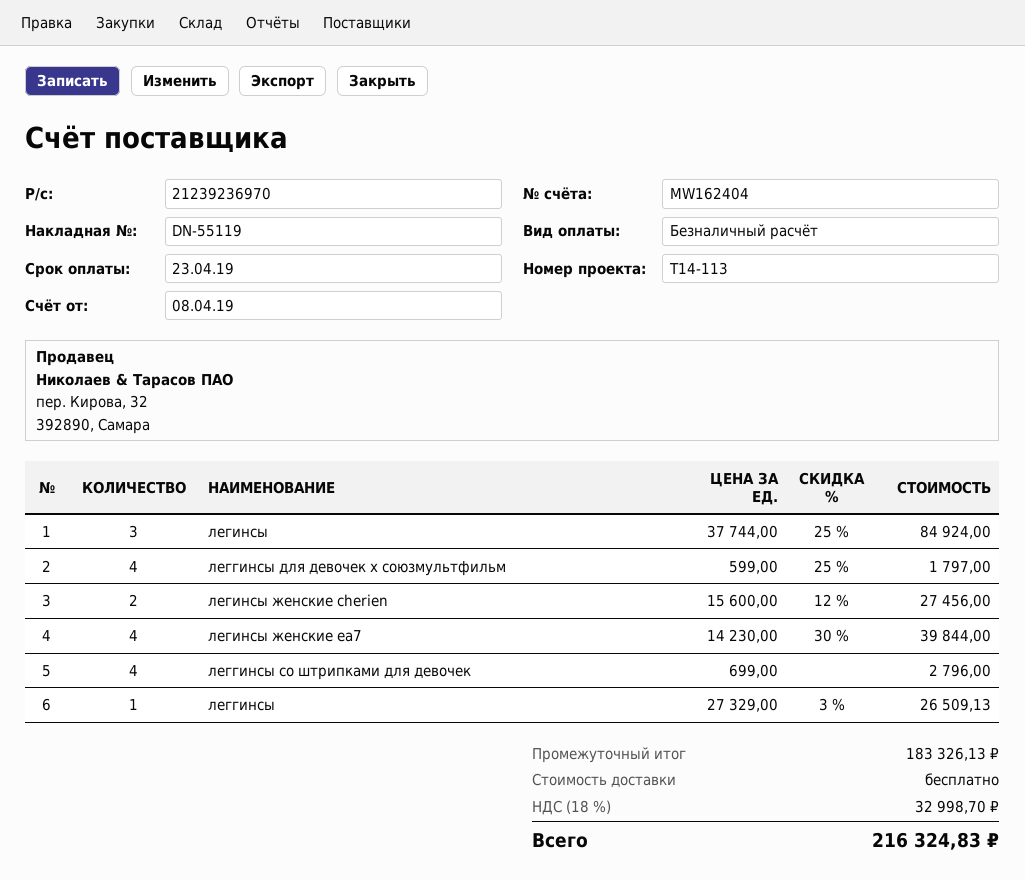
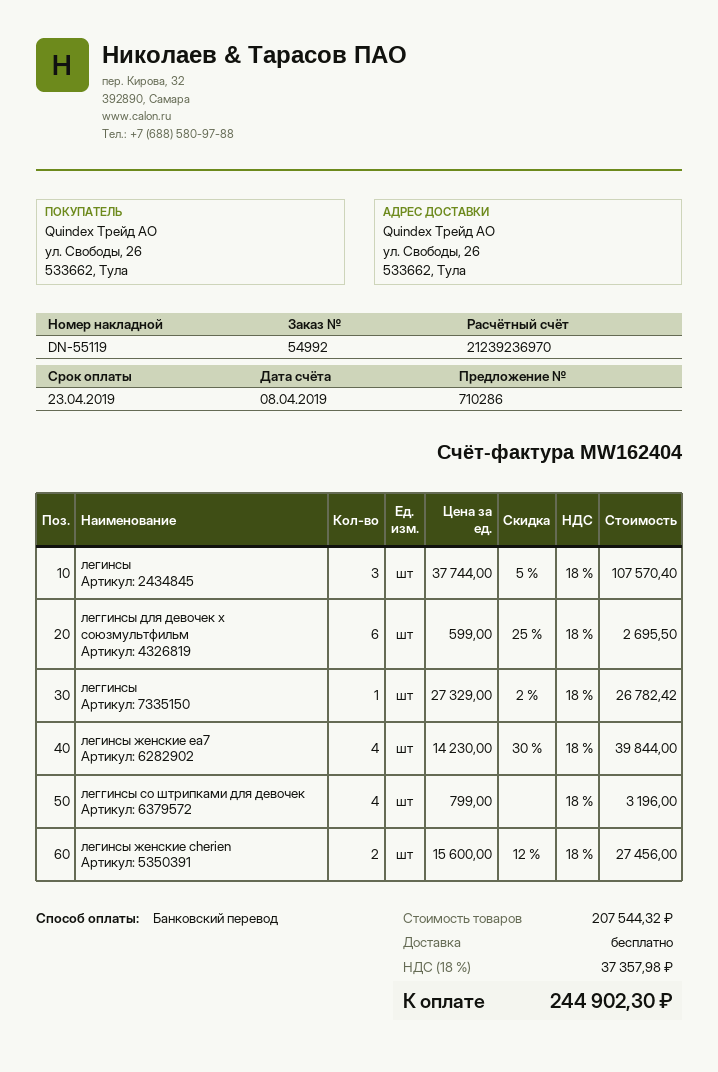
легинсы: 3 x 37744.00 - 25% = 84924.00 -> 3 x 37744.00 - 5% = 107570.40
леггинсы для девочек x союзмультфильм: 4 x 599.00 - 25% = 1797.00 -> 6 x 599.00 - 25% = 2695.50
леггинсы со штрипками для девочек: 4 x 699.00 = 2796.00 -> 4 x 799.00 = 3196.00
леггинсы: 1 x 27329.00 - 3% = 26509.13 -> 1 x 27329.00 - 2% = 26782.42
subtotal: 183326.13 -> 207544.32
tax: 18% = 32998.70 -> 18% = 37357.98
total: 216324.83 -> 244902.30

